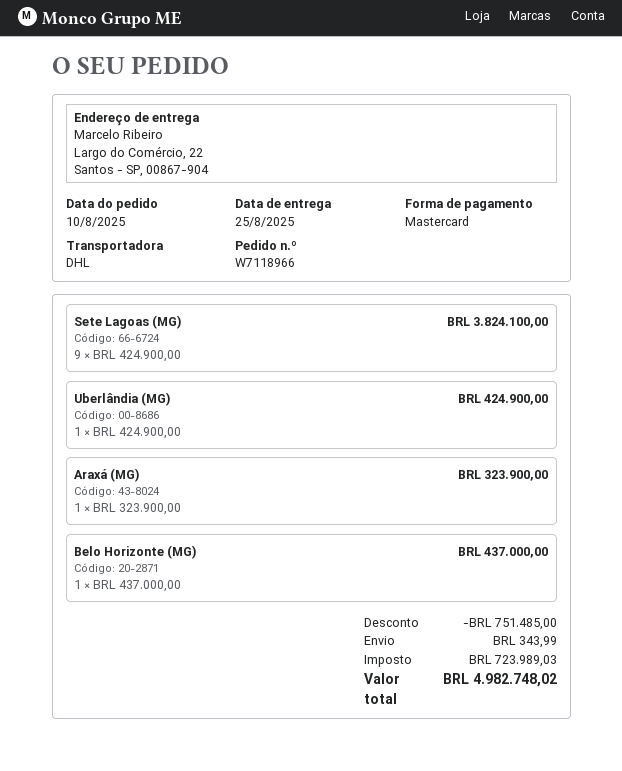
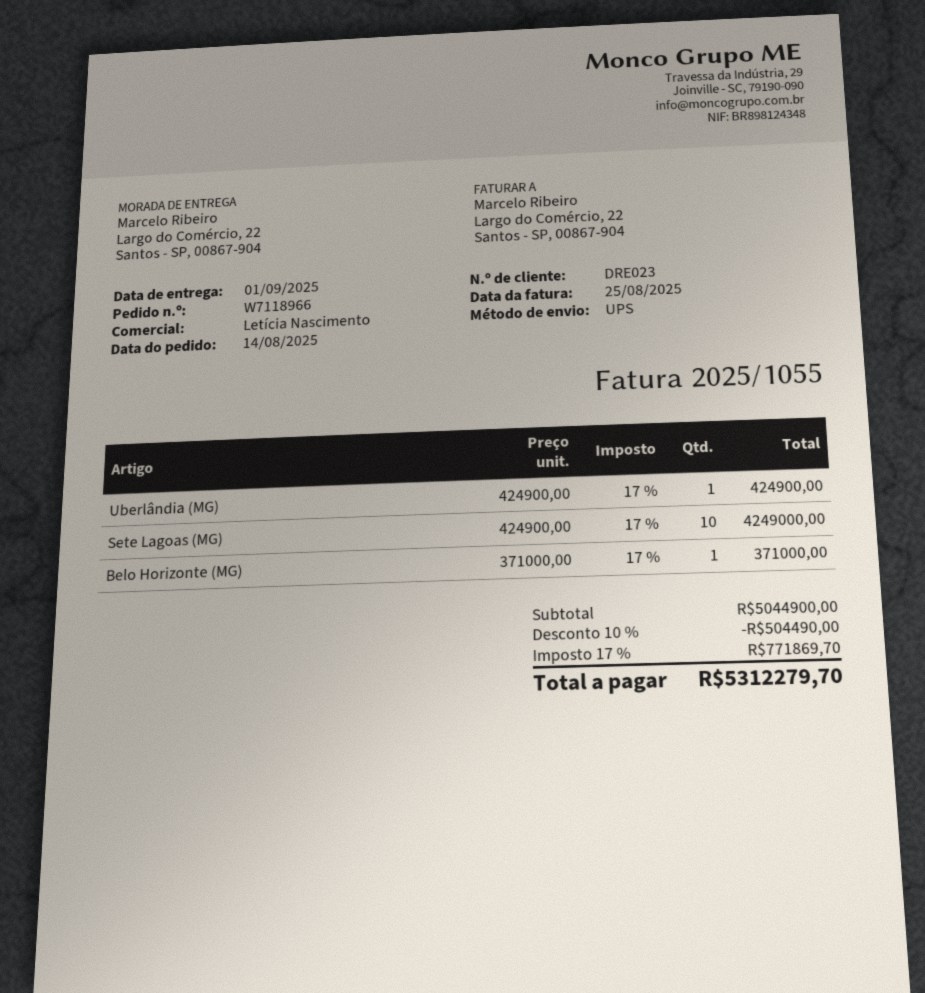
order date: 2025-08-10 -> 2025-08-14
delivery date: 2025-08-25 -> 2025-09-01
shipping method: DHL -> UPS
Sete Lagoas (MG): 9 x 424900.00 = 3824100.00 -> 10 x 424900.00 = 4249000.00
Araxá (MG): 1 x 323900.00 = 323900.00 -> none
Belo Horizonte (MG): 1 x 437000.00 = 437000.00 -> 1 x 371000.00 = 371000.00
discount: 751485.00 -> 504490.00
shipping: 343.99 -> none
tax: 723989.03 -> 771869.70
total: 4982748.02 -> 5312279.70

